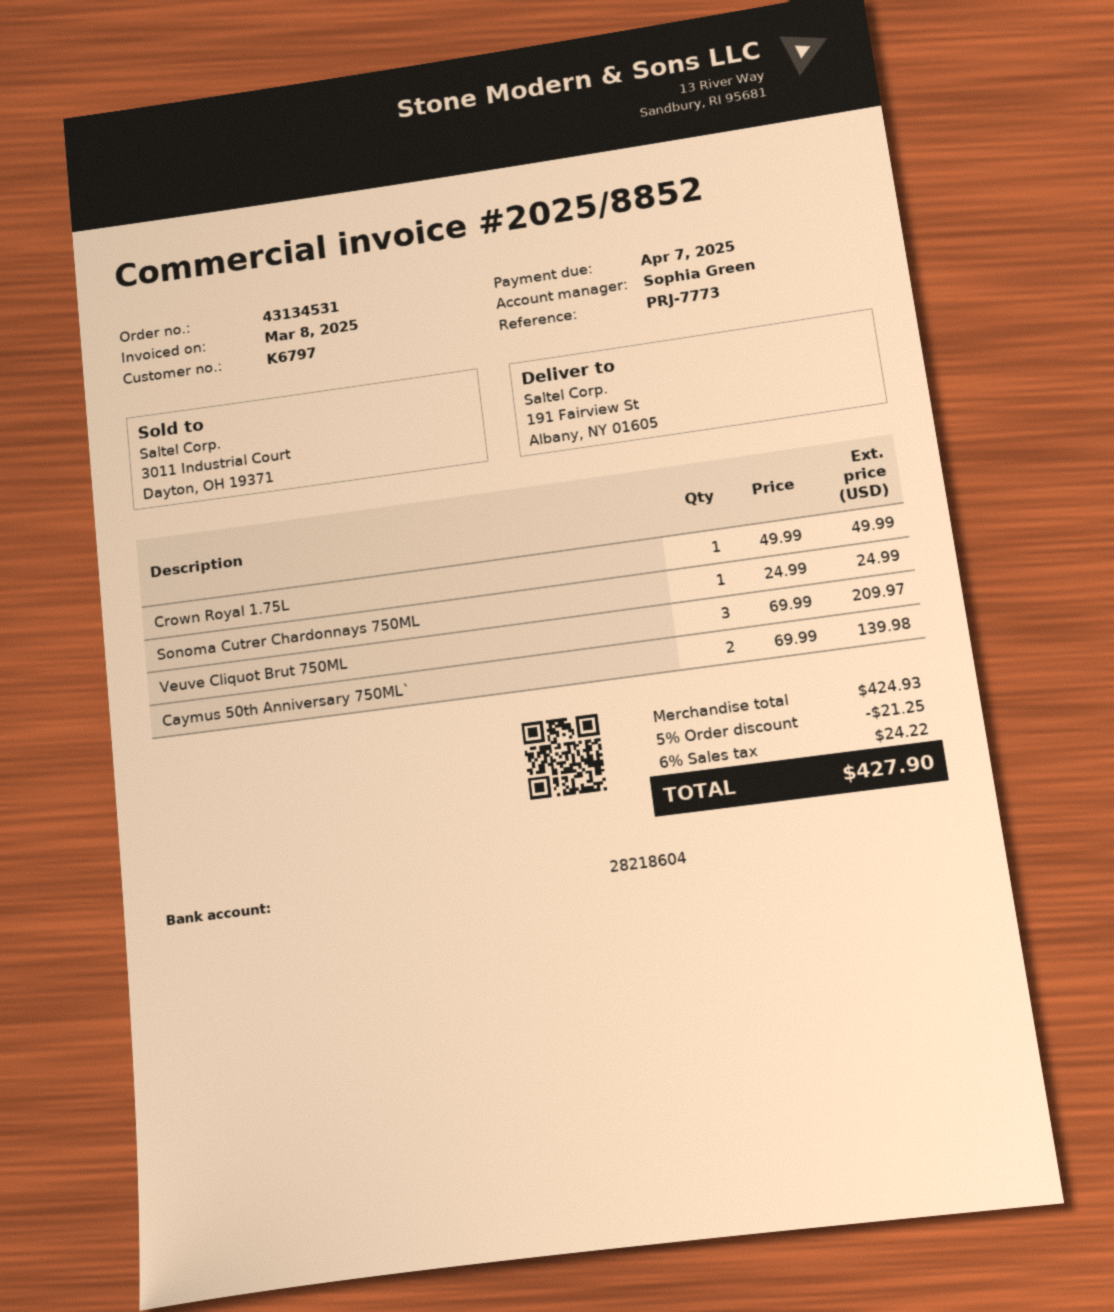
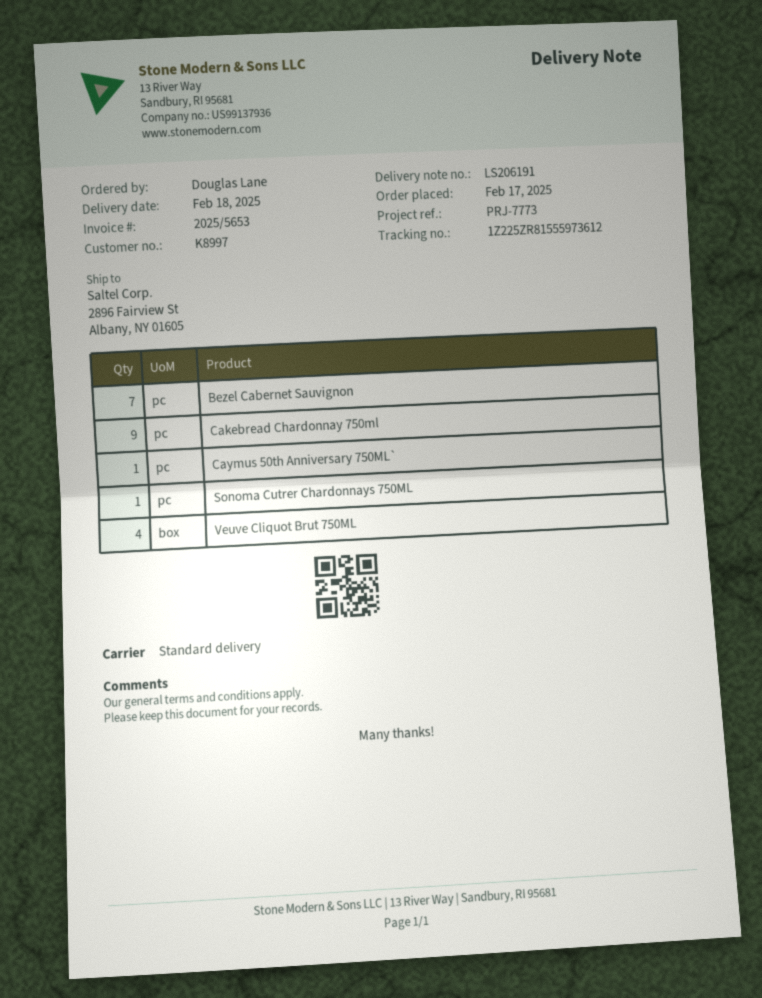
invoice number: 2025/8852 -> 2025/5653
customer number: K6797 -> K8997
ship to: 191 Fairview St, Albany, NY 01605 -> 2896 Fairview St, Albany, NY 01605
Crown Royal 1.75L: 1 -> none
Veuve Cliquot Brut 750ML: 3 -> 4
Caymus 50th Anniversary 750ML`: 2 -> 1
Bezel Cabernet Sauvignon: none -> 7
Cakebread Chardonnay 750ml: none -> 9

